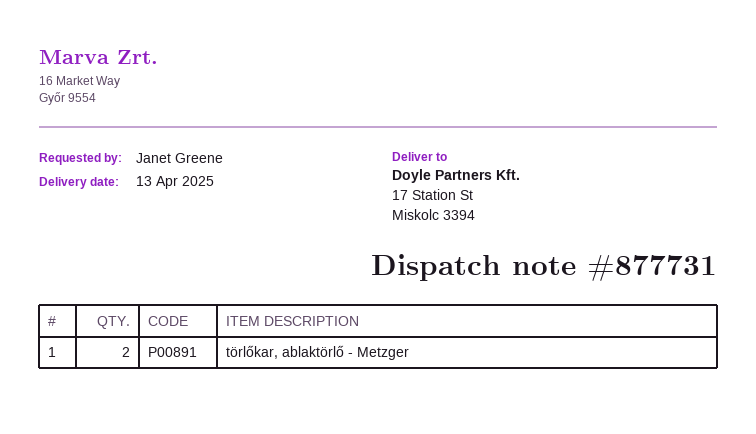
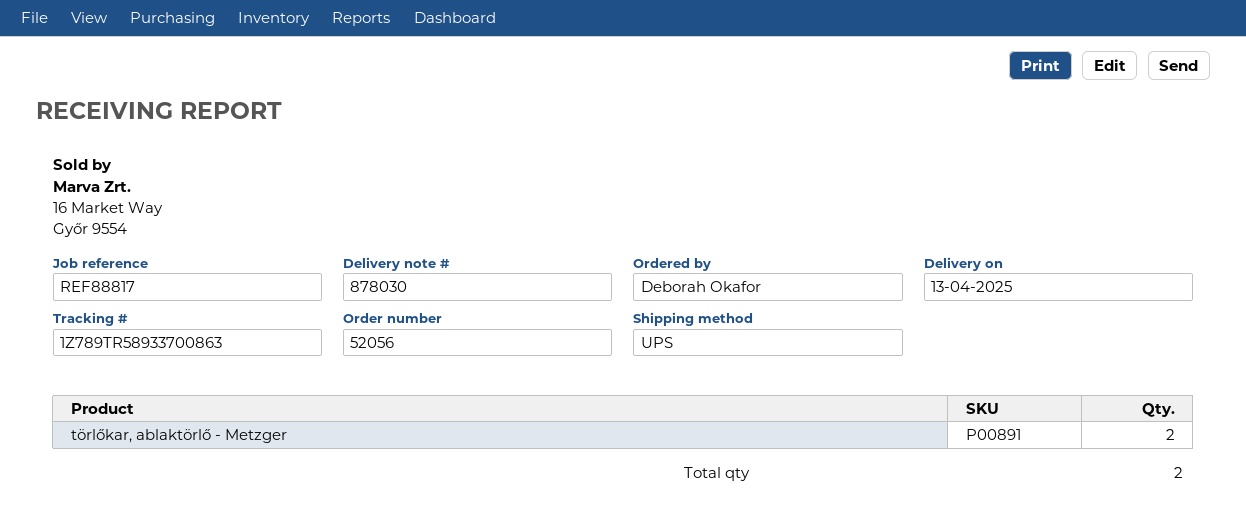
delivery note number: 877731 -> 878030
ordered by: Janet Greene -> Deborah Okafor

